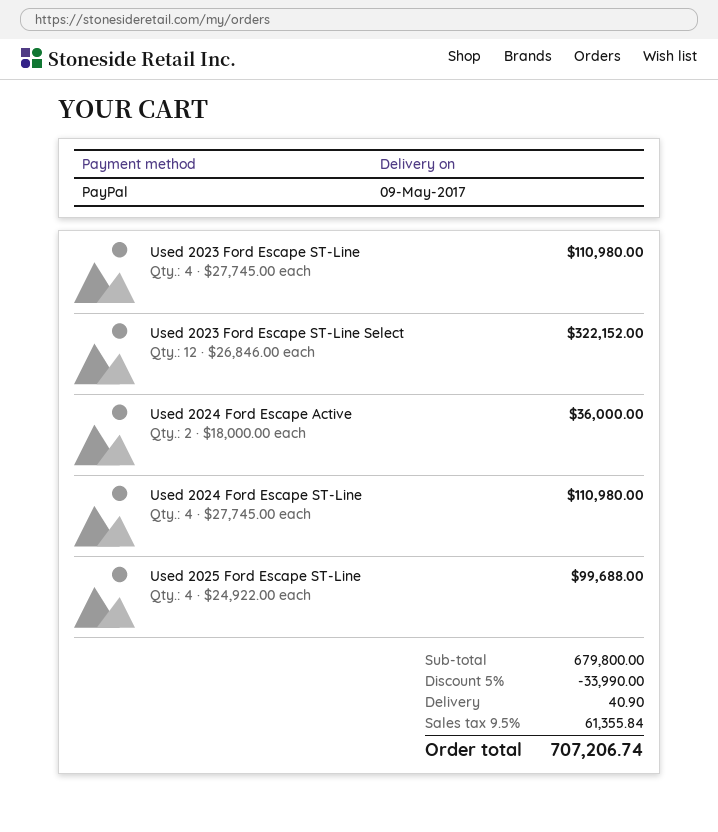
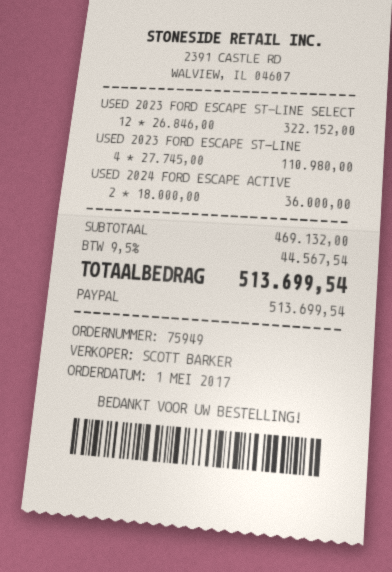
Used 2024 Ford Escape ST-Line: 4 x 27745.00 = 110980.00 -> none
Used 2025 Ford Escape ST-Line: 4 x 24922.00 = 99688.00 -> none
subtotal: 679800.00 -> 469132.00
discount: 5% = 33990.00 -> none
shipping: 40.90 -> none
tax: 9.5% = 61355.84 -> 9.5% = 44567.54
total: 707206.74 -> 513699.54

